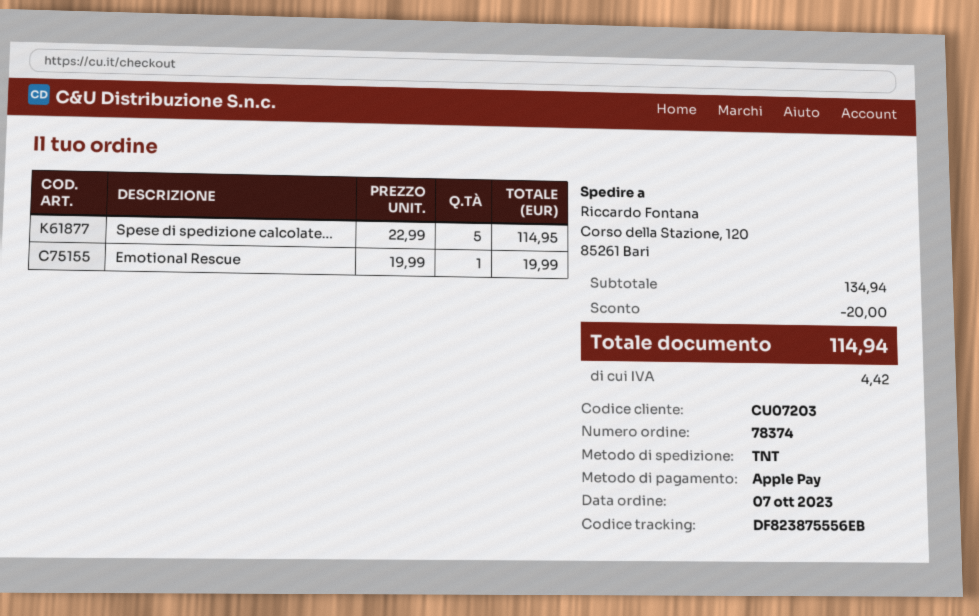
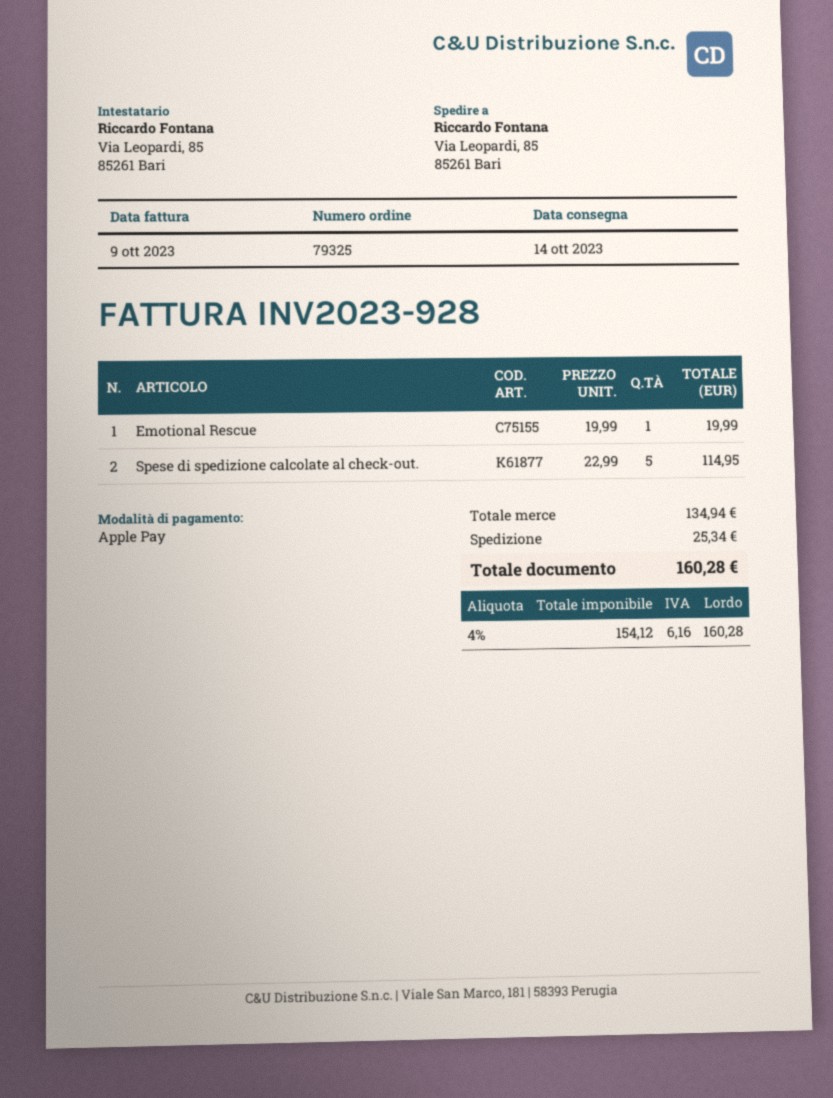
order number: 78374 -> 79325
ship to: Corso della Stazione, 120, 85261 Bari -> Via Leopardi, 85, 85261 Bari
discount: 20.00 -> none
shipping: none -> 25.34
tax: 4.42 -> 6.16
total: 114.94 -> 160.28

